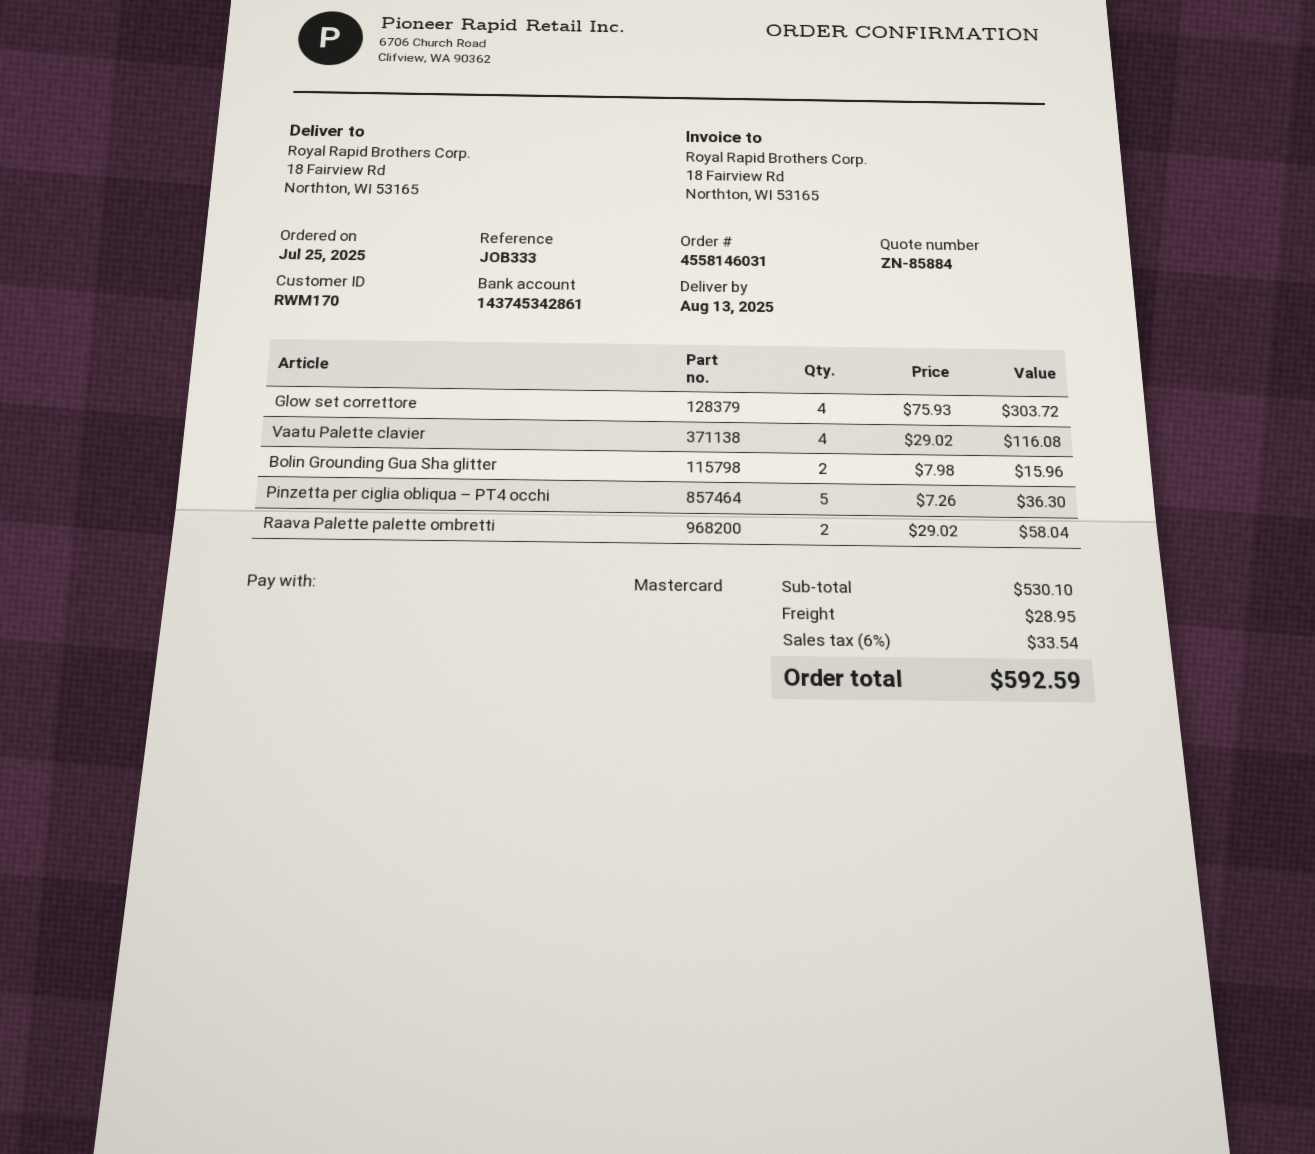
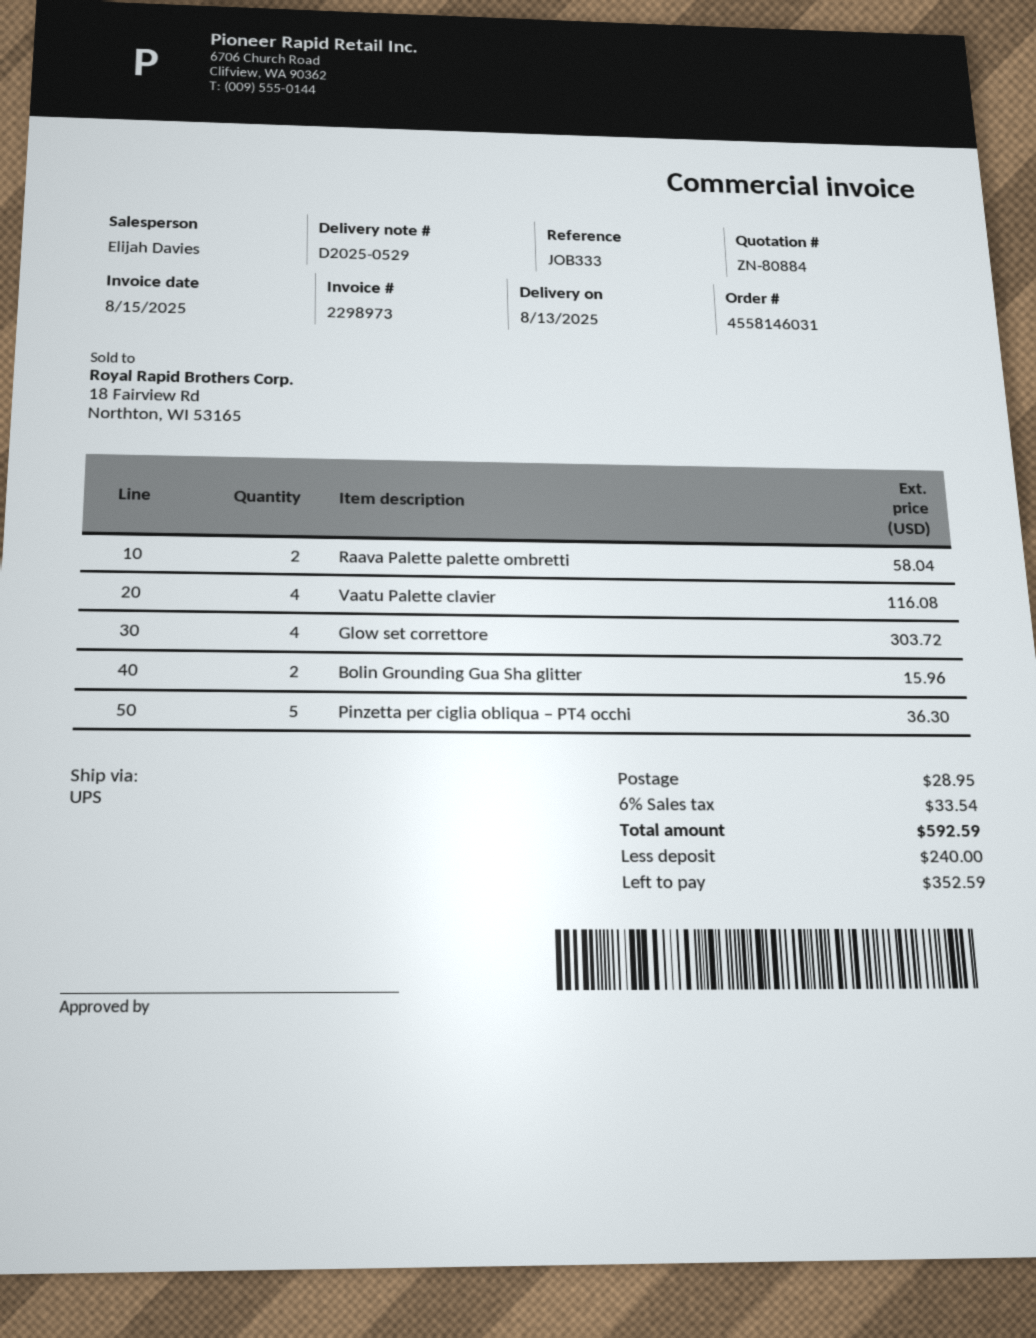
quote number: ZN-85884 -> ZN-80884

